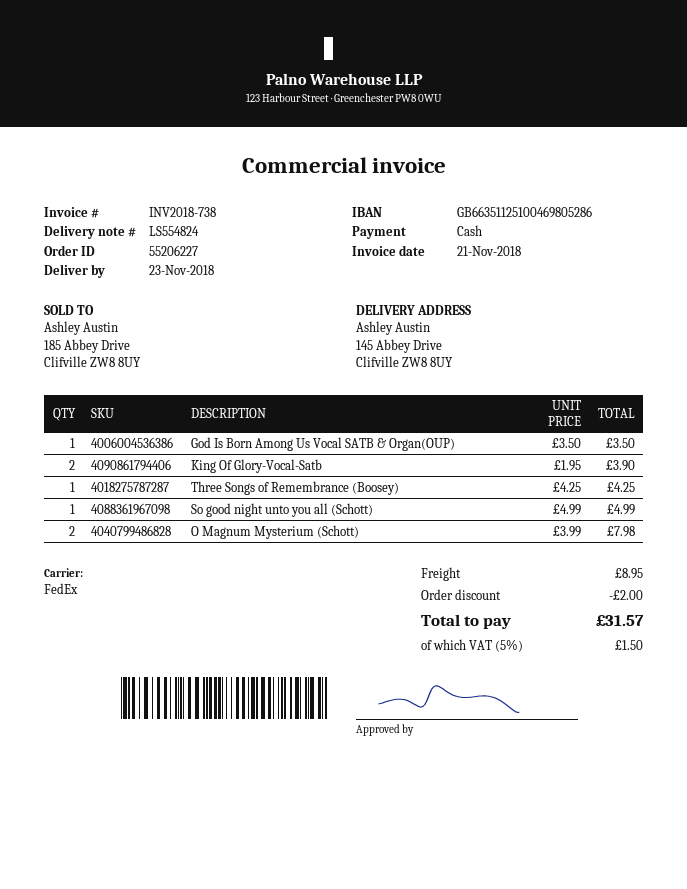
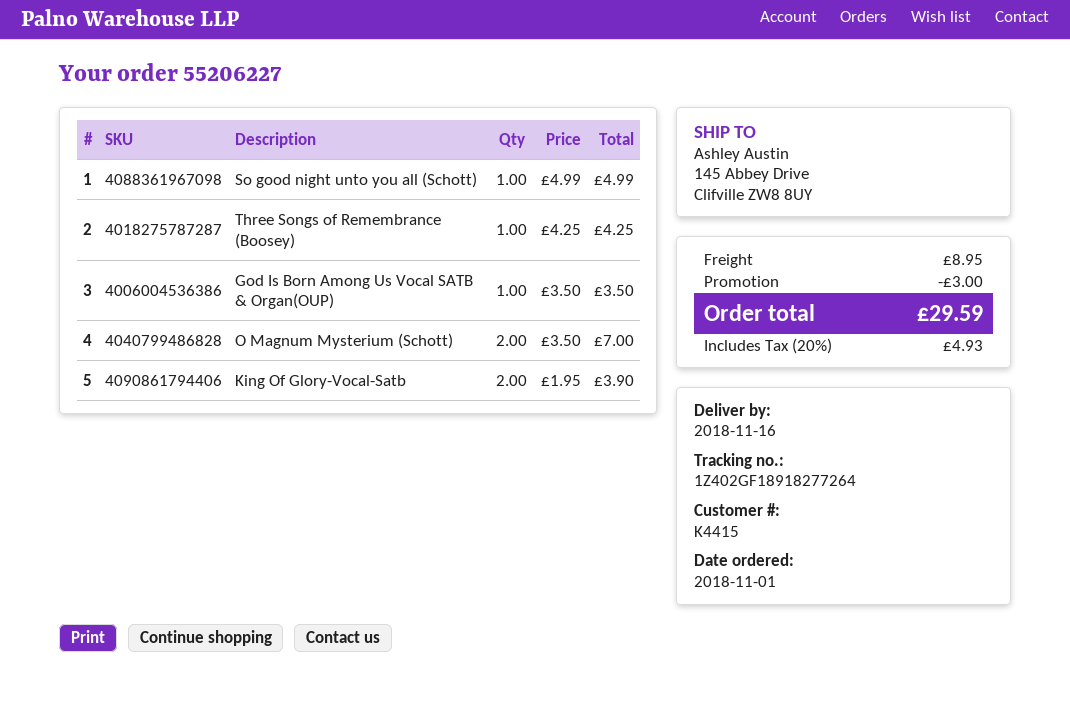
delivery date: 2018-11-23 -> 2018-11-16
O Magnum Mysterium (Schott): 2 x 3.99 = 7.98 -> 2 x 3.50 = 7.00
discount: 2.00 -> 3.00
tax: 5% = 1.50 -> 20% = 4.93
total: 31.57 -> 29.59

